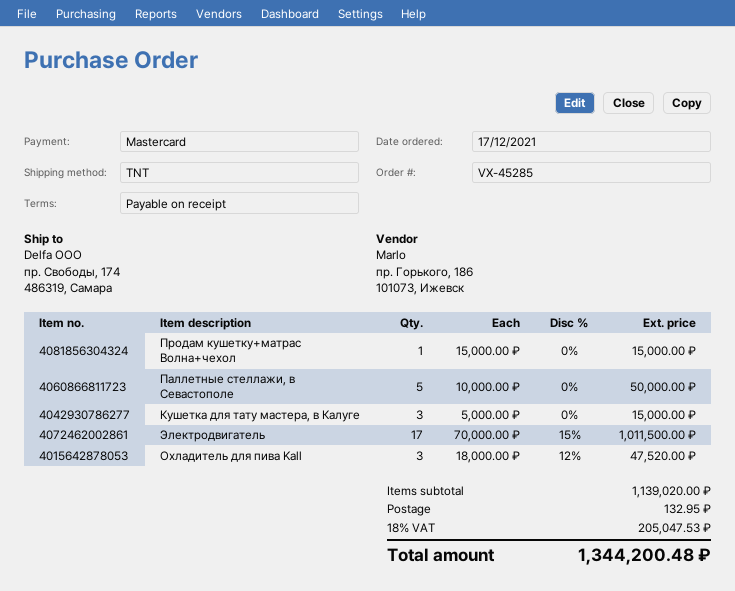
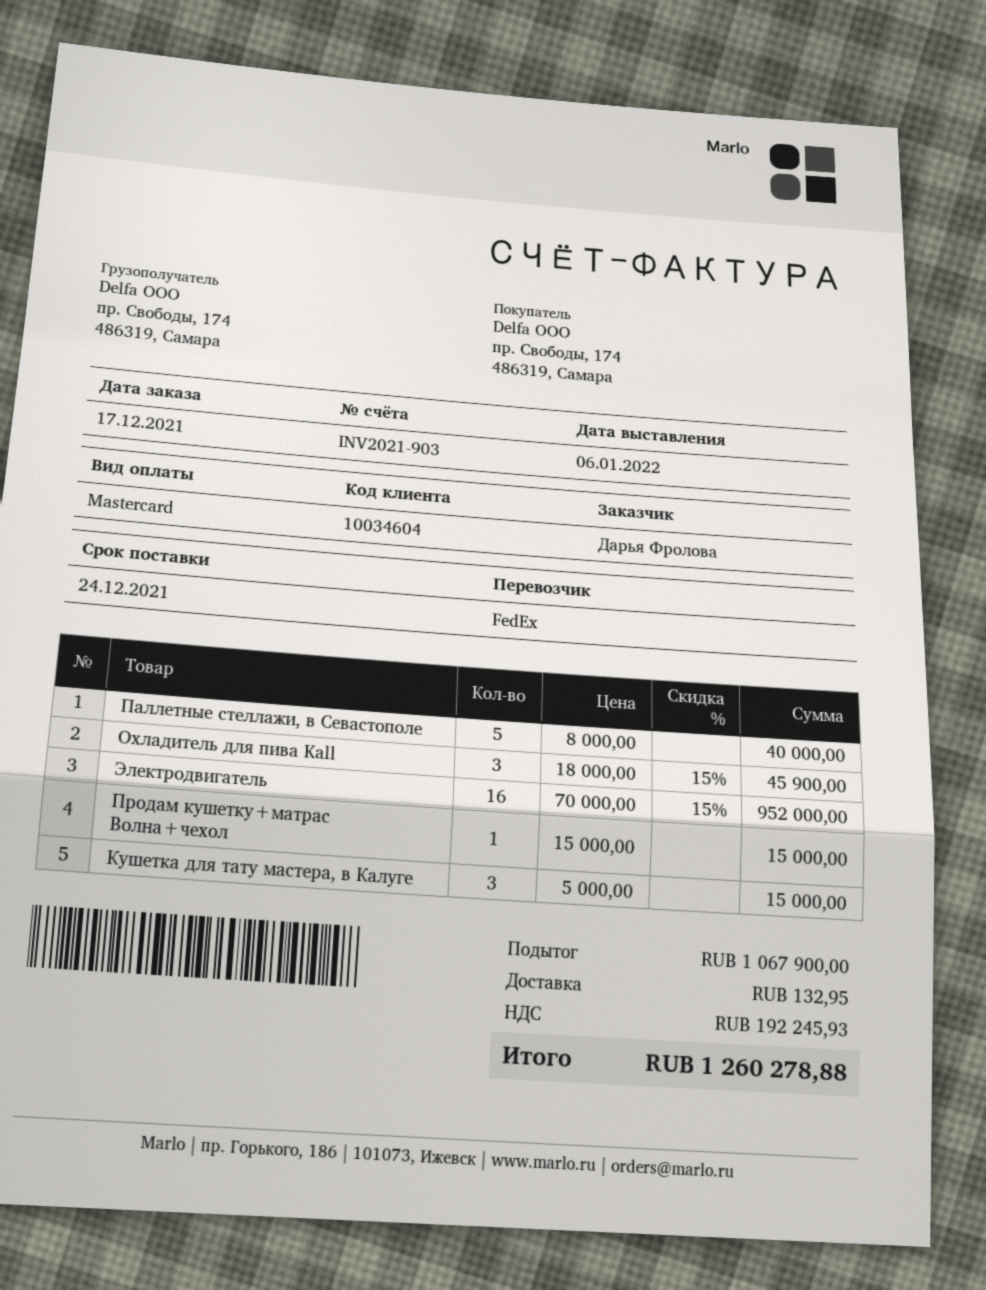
shipping method: TNT -> FedEx
Паллетные стеллажи, в Севастополе: 5 x 10000.00 = 50000.00 -> 5 x 8000.00 = 40000.00
Электродвигатель: 17 x 70000.00 - 15% = 1011500.00 -> 16 x 70000.00 - 15% = 952000.00
Охладитель для пива Kall: 3 x 18000.00 - 12% = 47520.00 -> 3 x 18000.00 - 15% = 45900.00
subtotal: 1139020.00 -> 1067900.00
tax: 205047.53 -> 192245.93
total: 1344200.48 -> 1260278.88

